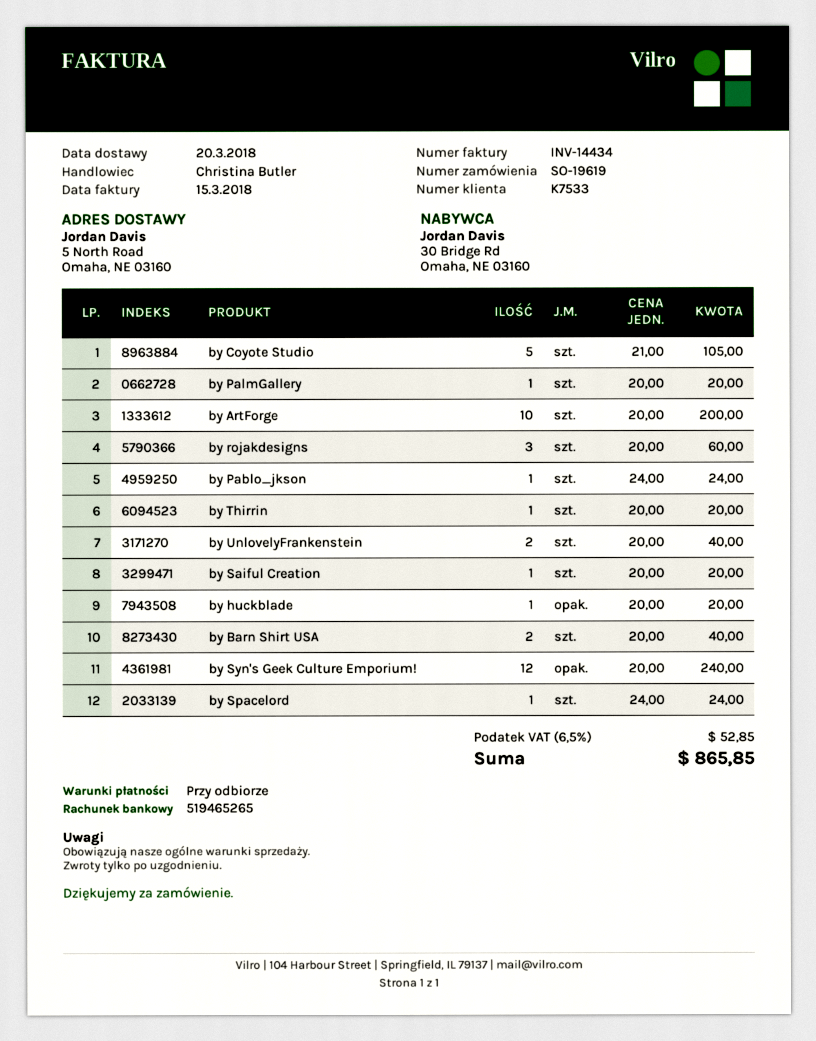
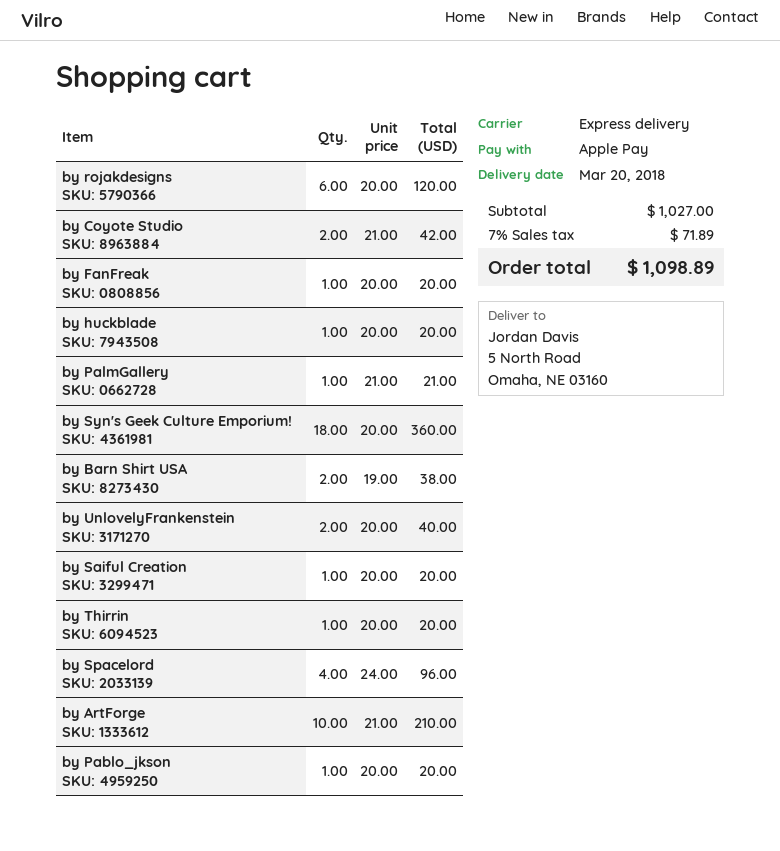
by Coyote Studio: 5 x 21.00 = 105.00 -> 2 x 21.00 = 42.00
by PalmGallery: 1 x 20.00 = 20.00 -> 1 x 21.00 = 21.00
by ArtForge: 10 x 20.00 = 200.00 -> 10 x 21.00 = 210.00
by rojakdesigns: 3 x 20.00 = 60.00 -> 6 x 20.00 = 120.00
by Pablo_jkson: 1 x 24.00 = 24.00 -> 1 x 20.00 = 20.00
by Barn Shirt USA: 2 x 20.00 = 40.00 -> 2 x 19.00 = 38.00
by Syn's Geek Culture Emporium!: 12 x 20.00 = 240.00 -> 18 x 20.00 = 360.00
by Spacelord: 1 x 24.00 = 24.00 -> 4 x 24.00 = 96.00
by FanFreak: none -> 1 x 20.00 = 20.00
tax: 6.5% = 52.85 -> 7% = 71.89
total: 865.85 -> 1098.89

